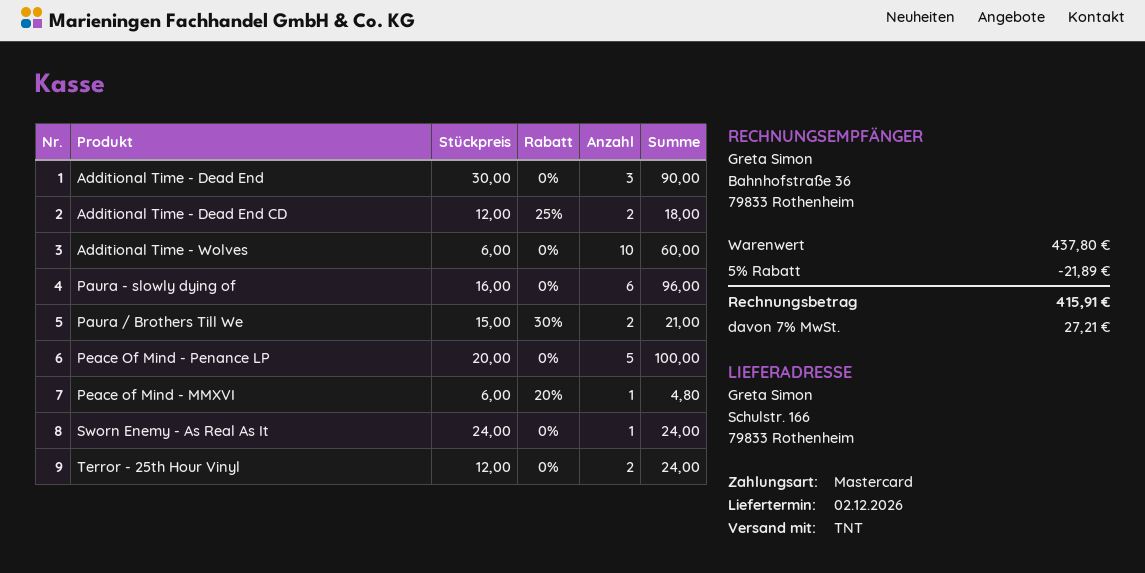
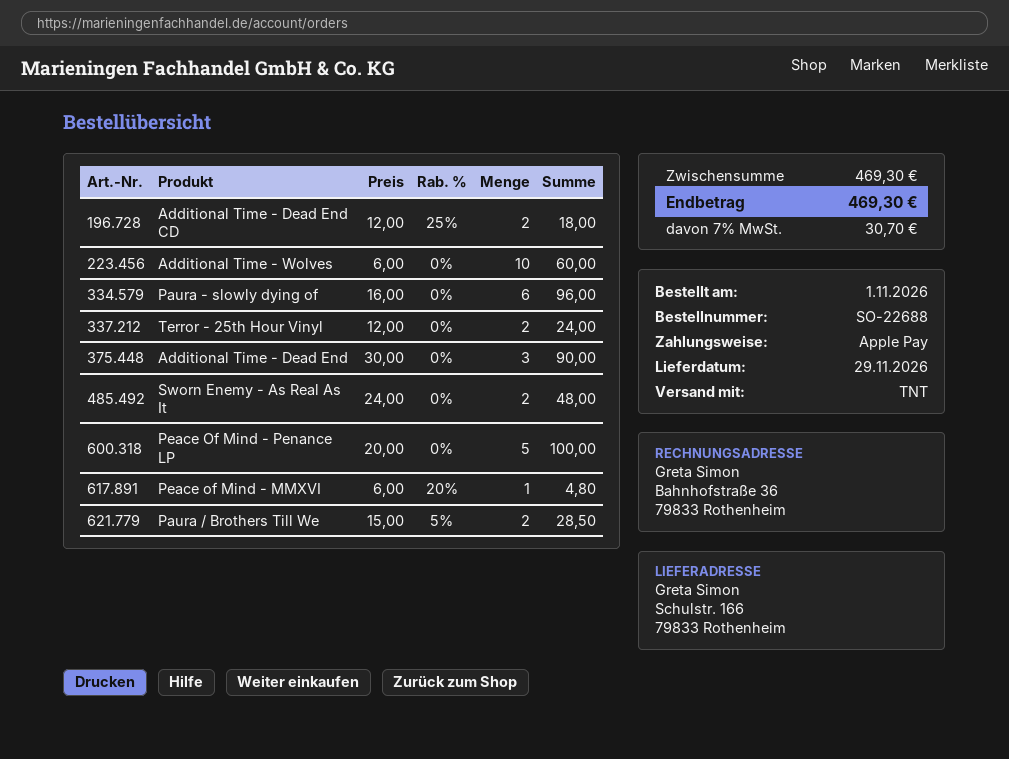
delivery date: 2026-12-02 -> 2026-11-29
payment method: Mastercard -> Apple Pay
Paura / Brothers Till We: 2 x 15.00 - 30% = 21.00 -> 2 x 15.00 - 5% = 28.50
Sworn Enemy - As Real As It: 1 x 24.00 = 24.00 -> 2 x 24.00 = 48.00
subtotal: 437.80 -> 469.30
discount: 5% = 21.89 -> none
tax: 7% = 27.21 -> 7% = 30.70
total: 415.91 -> 469.30

